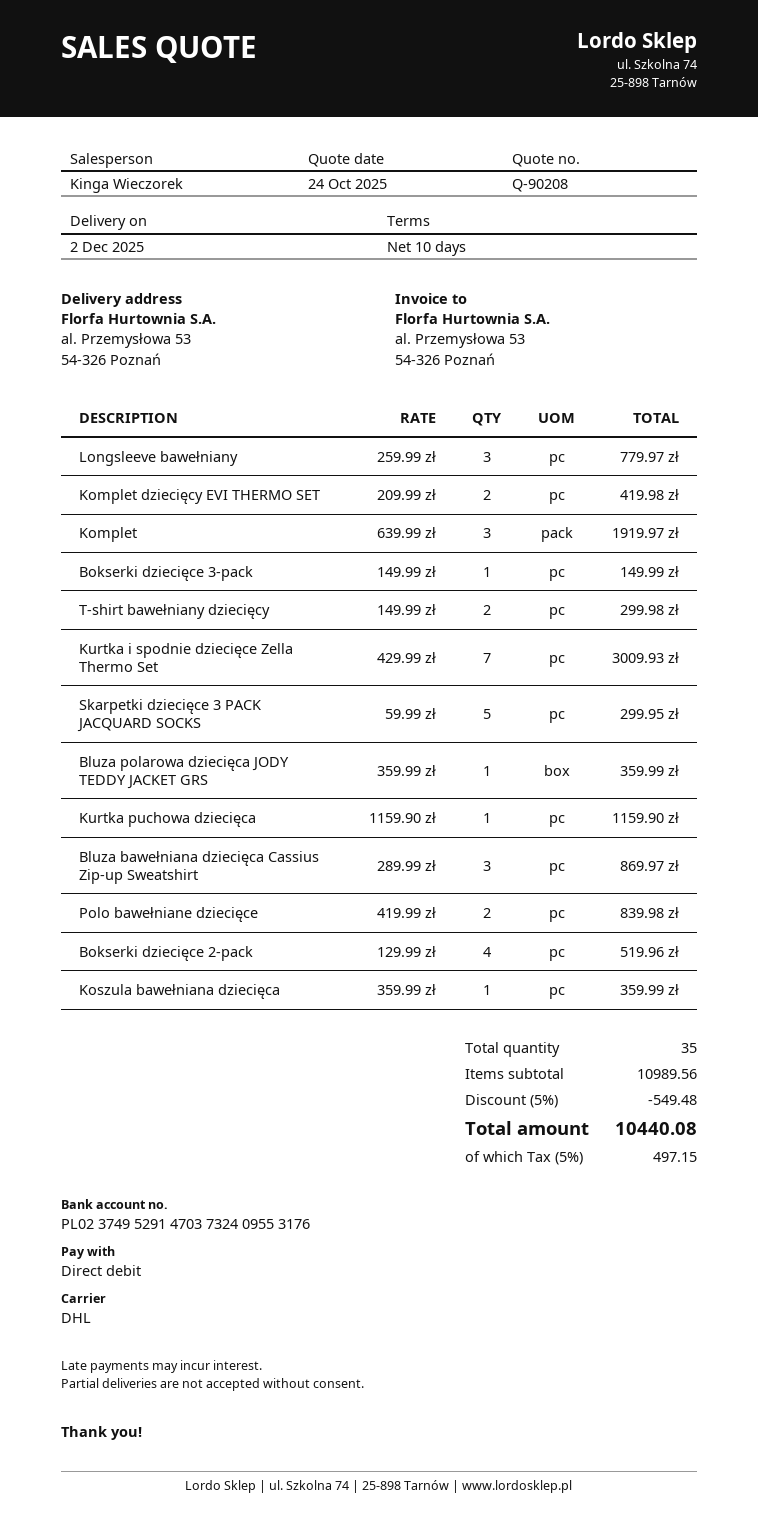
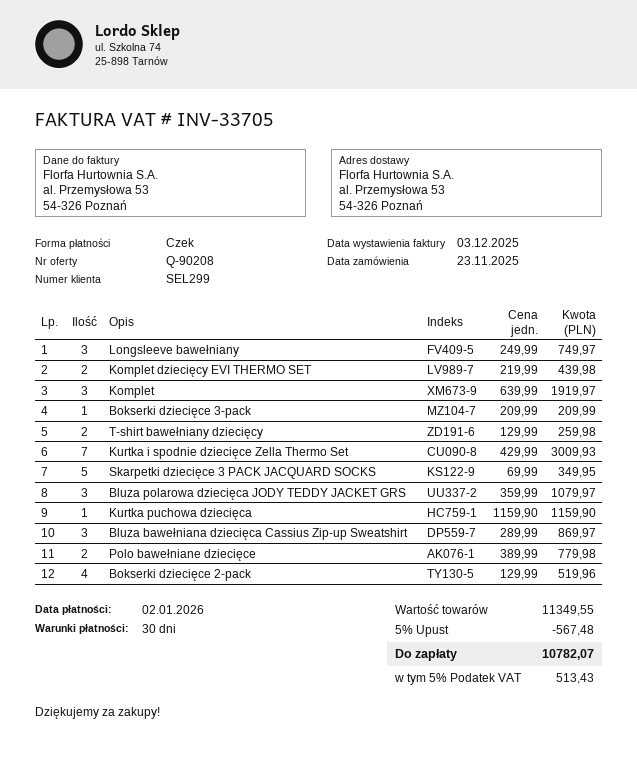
payment terms: 10 days -> 30 days
payment method: direct debit -> cheque
Longsleeve bawełniany: 3 x 259.99 = 779.97 -> 3 x 249.99 = 749.97
Komplet dziecięcy EVI THERMO SET: 2 x 209.99 = 419.98 -> 2 x 219.99 = 439.98
Bokserki dziecięce 3-pack: 1 x 149.99 = 149.99 -> 1 x 209.99 = 209.99
T-shirt bawełniany dziecięcy: 2 x 149.99 = 299.98 -> 2 x 129.99 = 259.98
Skarpetki dziecięce 3 PACK JACQUARD SOCKS: 5 x 59.99 = 299.95 -> 5 x 69.99 = 349.95
Bluza polarowa dziecięca JODY TEDDY JACKET GRS: 1 x 359.99 = 359.99 -> 3 x 359.99 = 1079.97
Polo bawełniane dziecięce: 2 x 419.99 = 839.98 -> 2 x 389.99 = 779.98
Koszula bawełniana dziecięca: 1 x 359.99 = 359.99 -> none
subtotal: 10989.56 -> 11349.55
discount: 5% = 549.48 -> 5% = 567.48
tax: 5% = 497.15 -> 5% = 513.43
total: 10440.08 -> 10782.07

